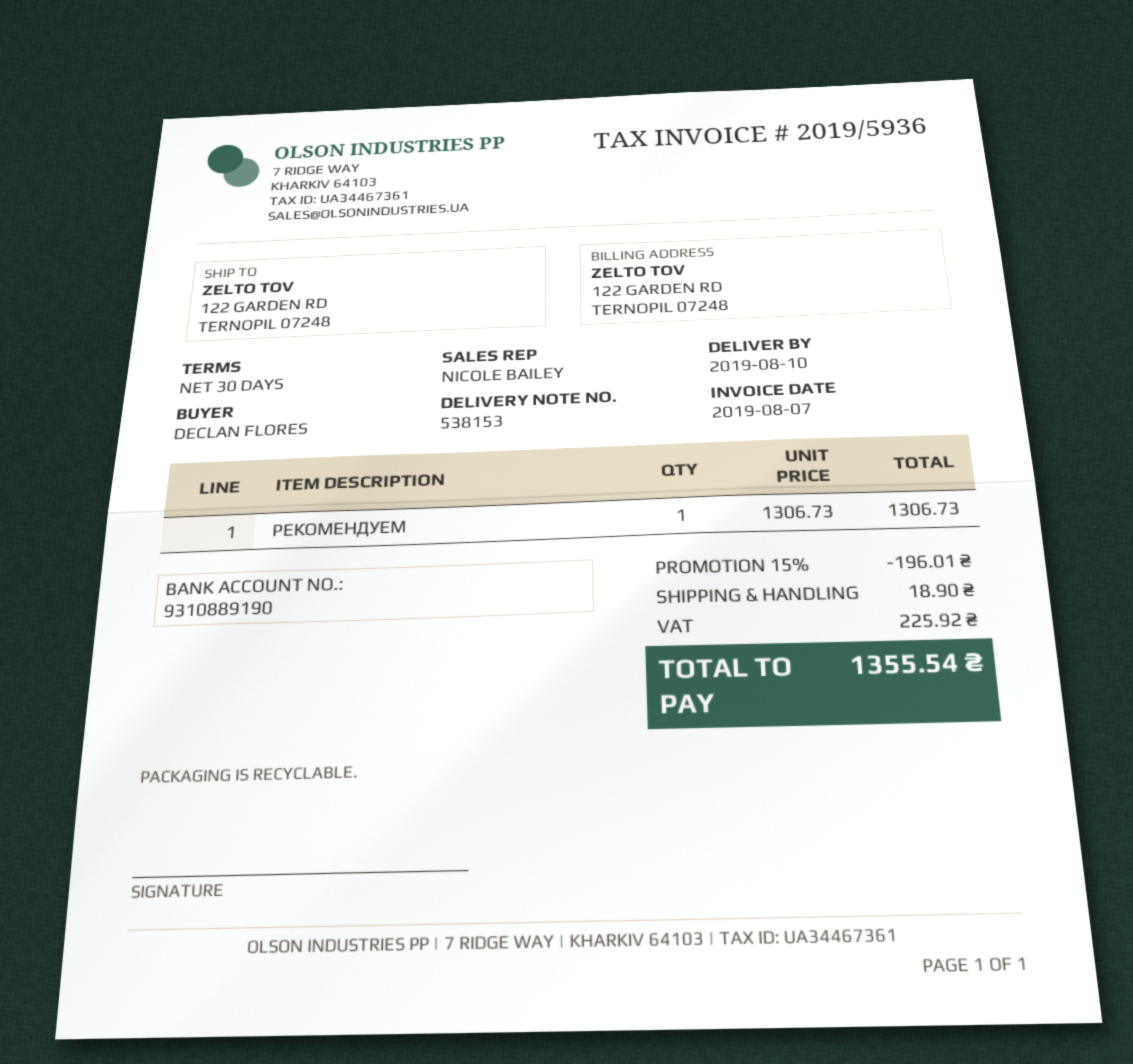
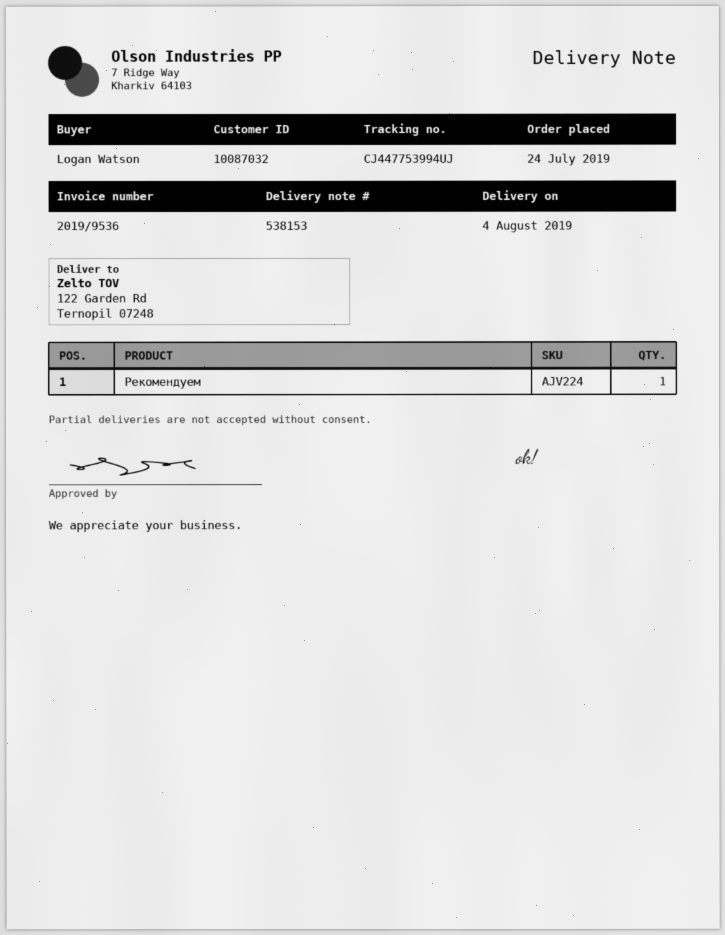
delivery date: 2019-08-10 -> 2019-08-04
invoice number: 2019/5936 -> 2019/9536
ordered by: DECLAN FLORES -> Logan Watson

